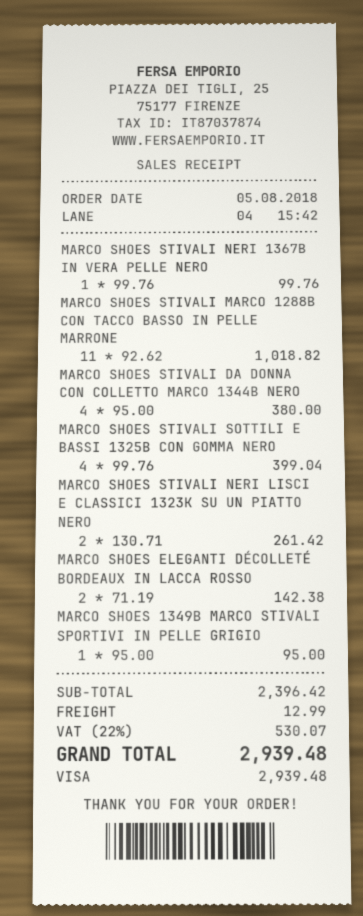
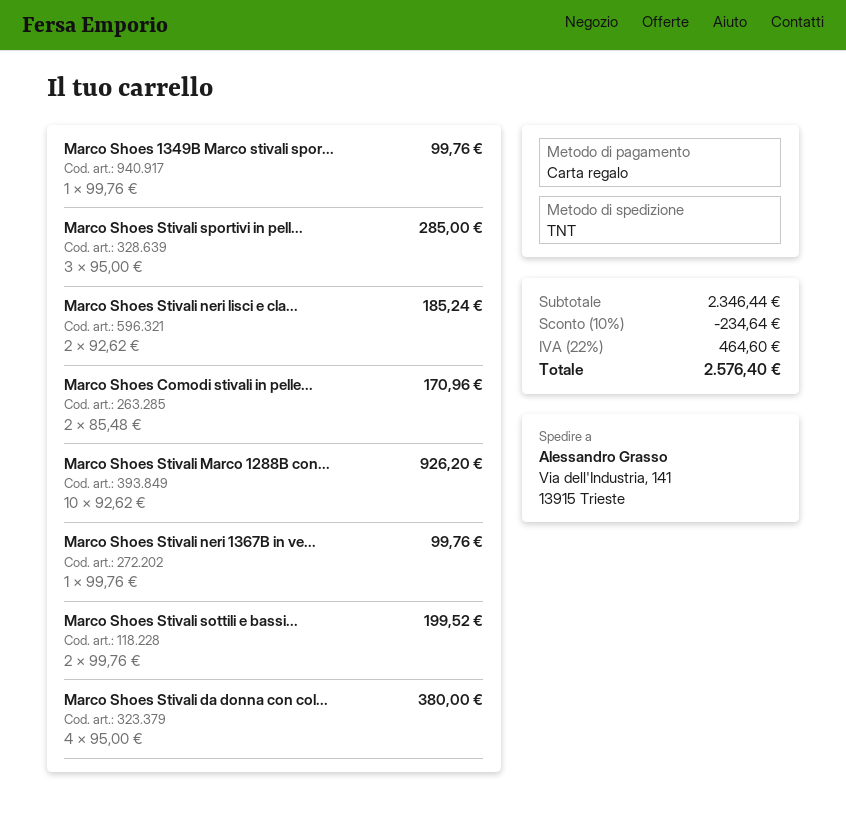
payment method: Visa -> gift card
MARCO SHOES STIVALI MARCO 1288B CON TACCO BASSO IN PELLE MARRONE: 11 x 92.62 = 1018.82 -> 10 x 92.62 = 926.20
MARCO SHOES STIVALI SOTTILI E BASSI 1325B CON GOMMA NERO: 4 x 99.76 = 399.04 -> 2 x 99.76 = 199.52
MARCO SHOES STIVALI NERI LISCI E CLASSICI 1323K SU UN PIATTO NERO: 2 x 130.71 = 261.42 -> 2 x 92.62 = 185.24
MARCO SHOES ELEGANTI DÉCOLLETÉ BORDEAUX IN LACCA ROSSO: 2 x 71.19 = 142.38 -> none
MARCO SHOES 1349B MARCO STIVALI SPORTIVI IN PELLE GRIGIO: 1 x 95.00 = 95.00 -> 1 x 99.76 = 99.76
Marco Shoes Stivali sportivi in pell...: none -> 3 x 95.00 = 285.00
Marco Shoes Comodi stivali in pelle...: none -> 2 x 85.48 = 170.96
subtotal: 2396.42 -> 2346.44
discount: none -> 10% = 234.64
shipping: 12.99 -> none
tax: 22% = 530.07 -> 22% = 464.60
total: 2939.48 -> 2576.40

